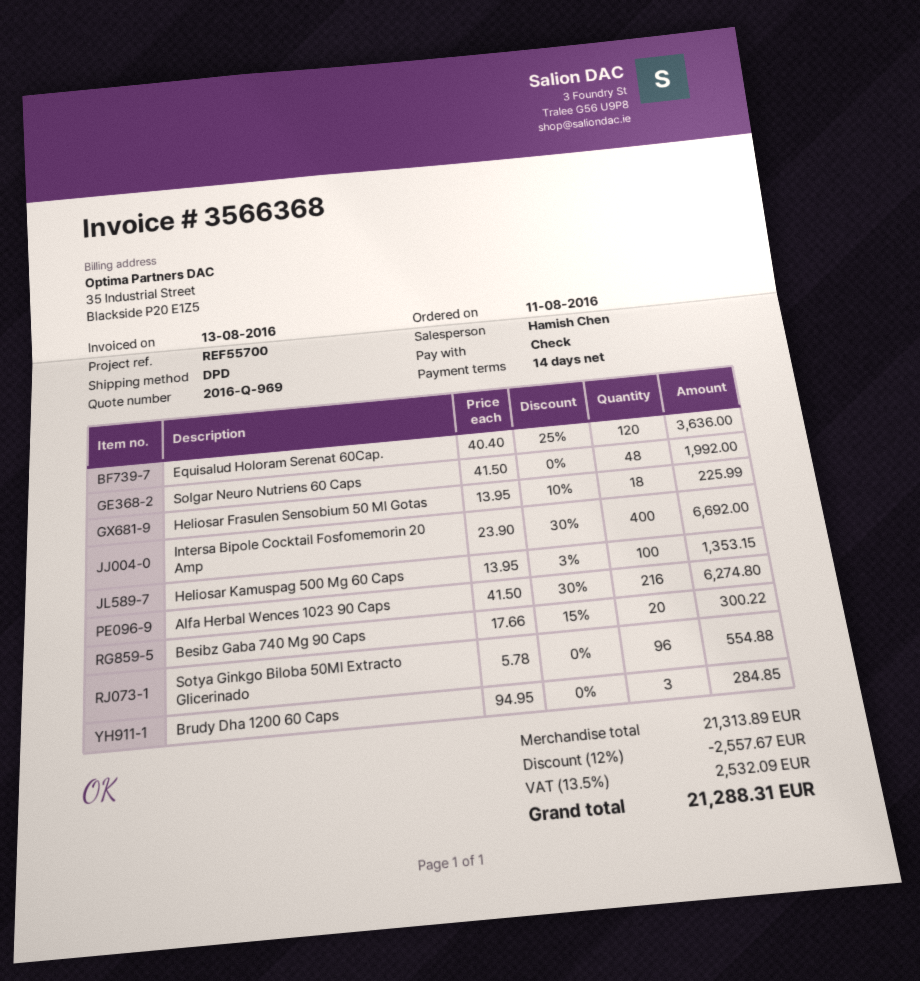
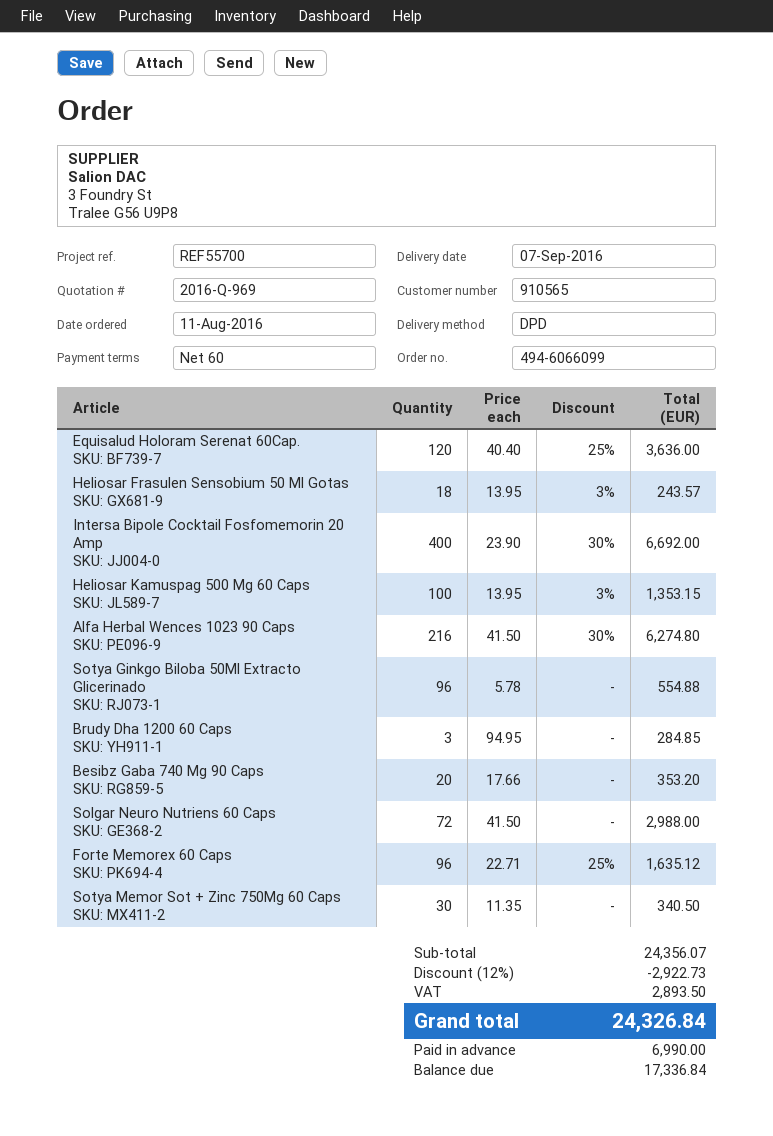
payment terms: 14 days -> 60 days
Solgar Neuro Nutriens 60 Caps: 48 x 41.50 = 1992.00 -> 72 x 41.50 = 2988.00
Heliosar Frasulen Sensobium 50 Ml Gotas: 18 x 13.95 - 10% = 225.99 -> 18 x 13.95 - 3% = 243.57
Besibz Gaba 740 Mg 90 Caps: 20 x 17.66 - 15% = 300.22 -> 20 x 17.66 = 353.20
Forte Memorex 60 Caps: none -> 96 x 22.71 - 25% = 1635.12
Sotya Memor Sot + Zinc 750Mg 60 Caps: none -> 30 x 11.35 = 340.50
subtotal: 21313.89 -> 24356.07
discount: 12% = 2557.67 -> 12% = 2922.73
tax: 2532.09 -> 2893.50
total: 21288.31 -> 24326.84

